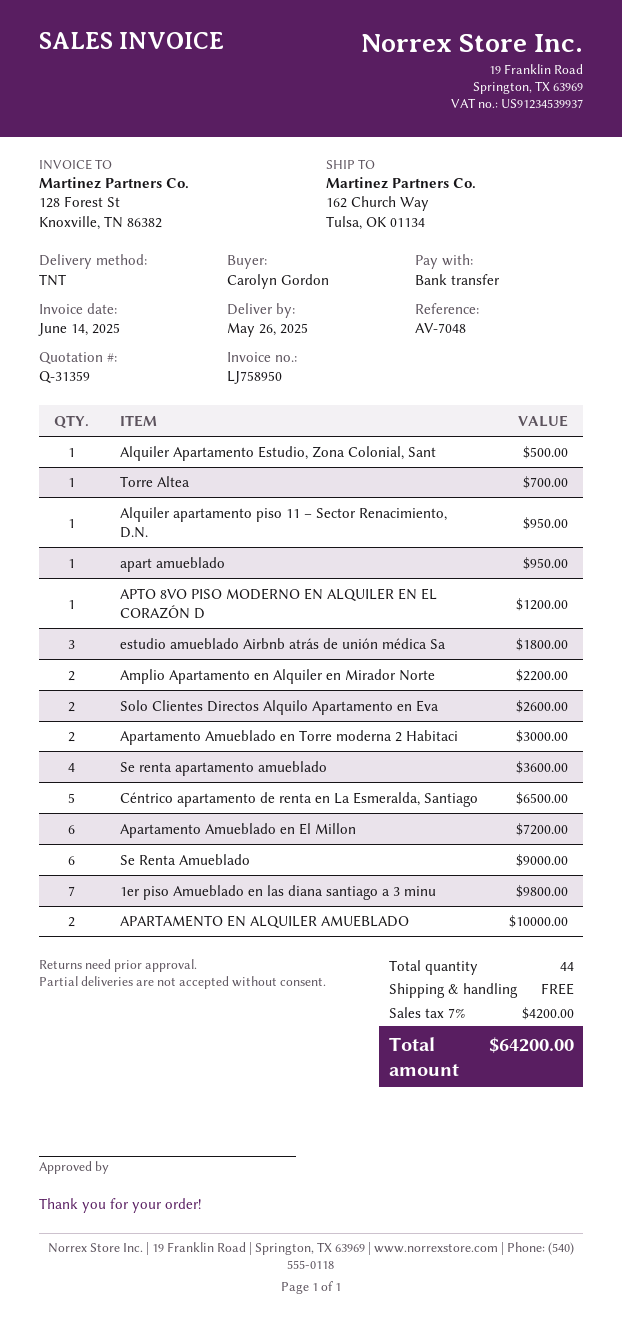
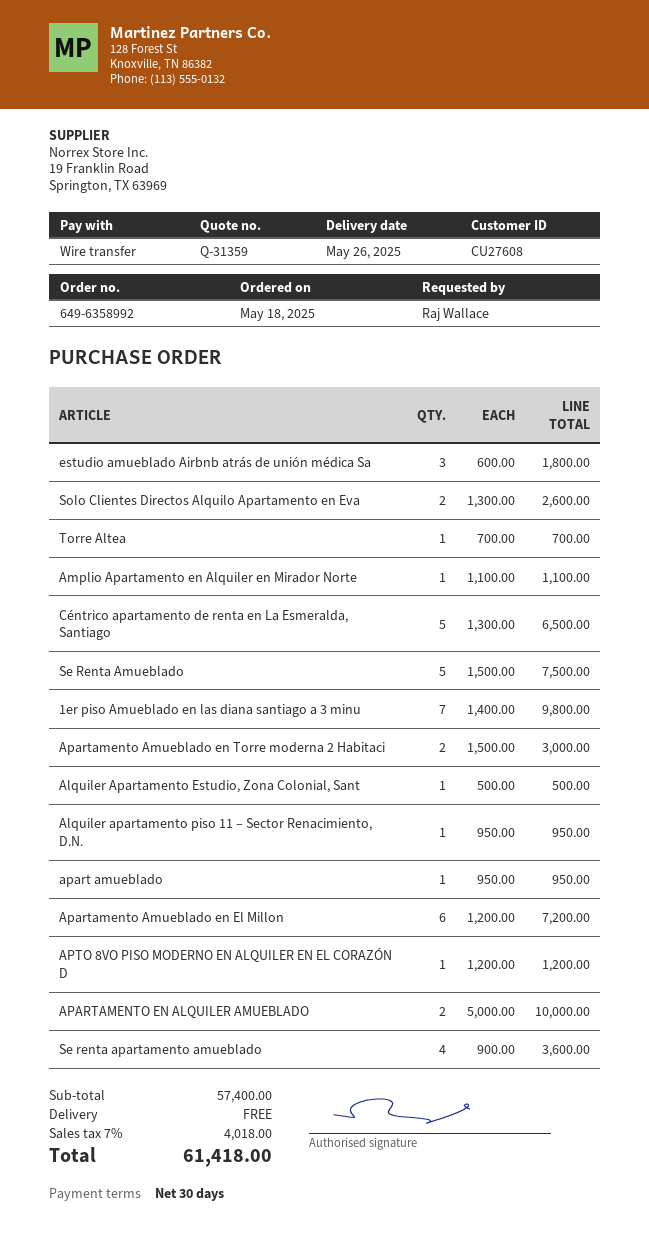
ordered by: Carolyn Gordon -> Raj Wallace
Amplio Apartamento en Alquiler en Mirador Norte: 2 for 2200.00 -> 1 for 1100.00
Se Renta Amueblado: 6 for 9000.00 -> 5 for 7500.00
tax: 7% = 4200.00 -> 7% = 4018.00
total: 64200.00 -> 61418.00

